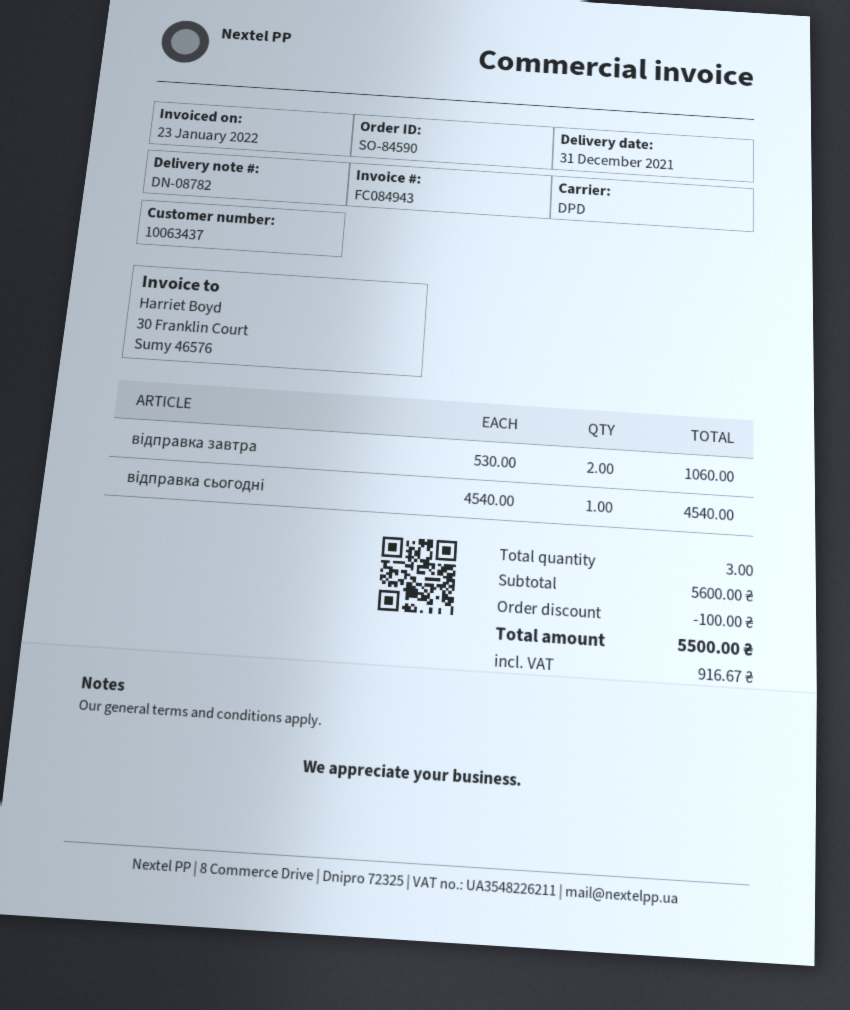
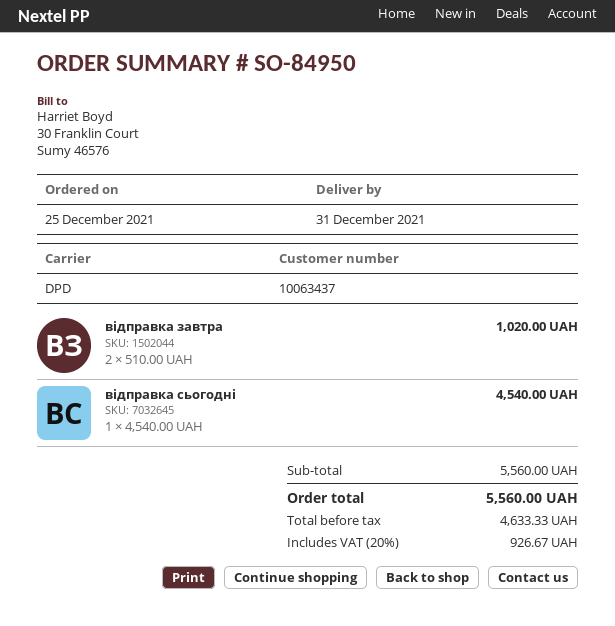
order number: SO-84590 -> SO-84950
відправка завтра: 2 x 530.00 = 1060.00 -> 2 x 510.00 = 1020.00
subtotal: 5600.00 -> 5560.00
discount: 100.00 -> none
tax: 916.67 -> 926.67
total: 5500.00 -> 5560.00

